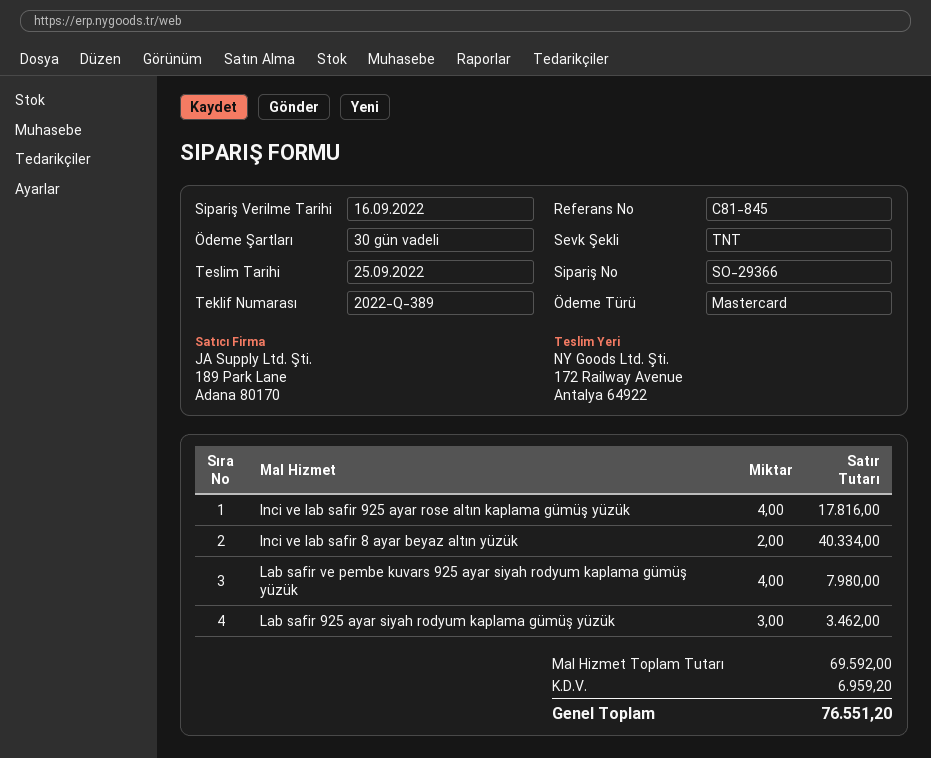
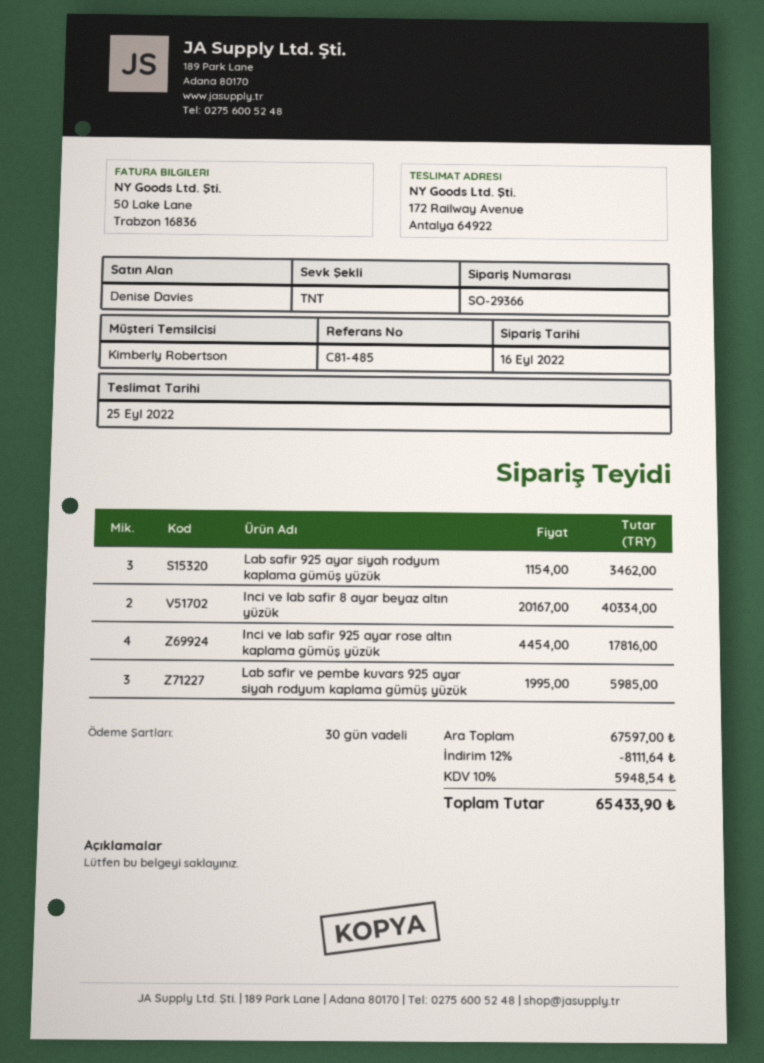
reference: C81-845 -> C81-485
Lab safir ve pembe kuvars 925 ayar siyah rodyum kaplama gümüş yüzük: 4 for 7980.00 -> 3 for 5985.00
subtotal: 69592.00 -> 67597.00
discount: none -> 12% = 8111.64
tax: 6959.20 -> 5948.54
total: 76551.20 -> 65433.90

